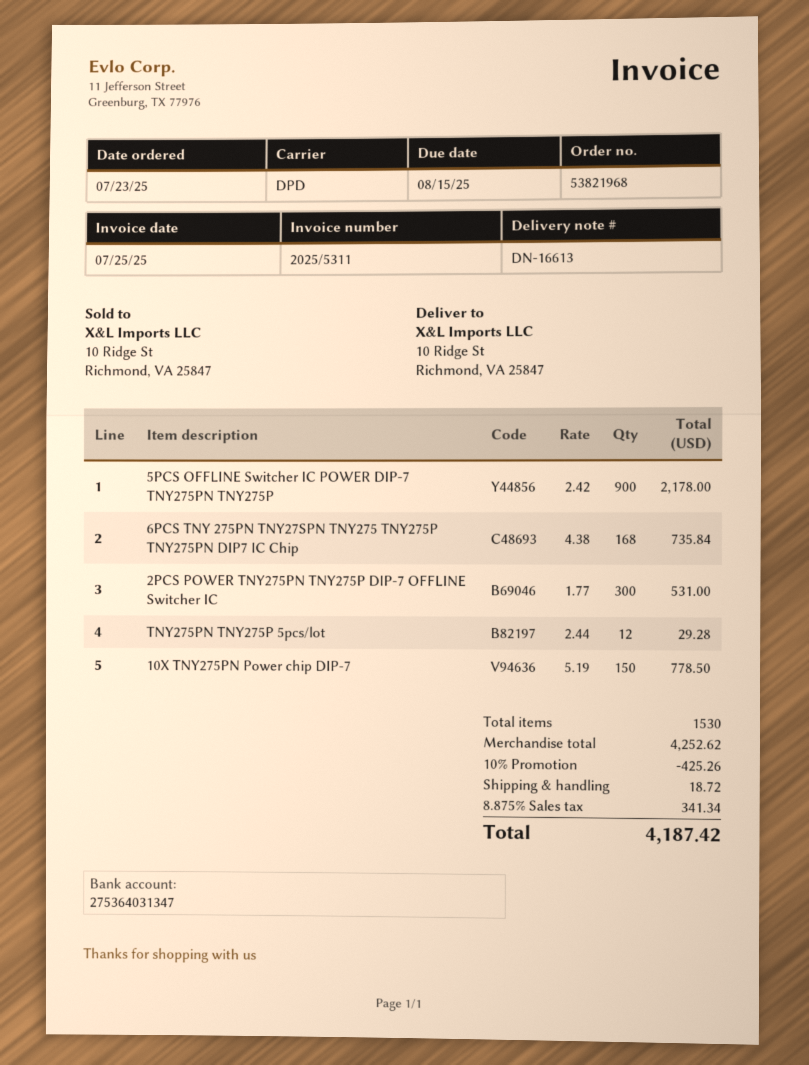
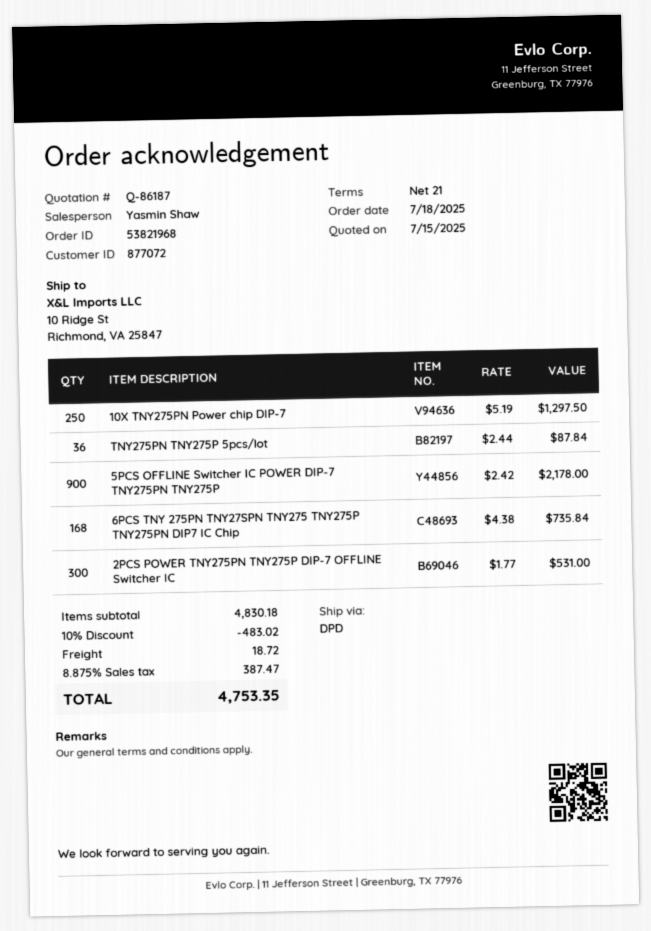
order date: 2025-07-23 -> 2025-07-18
TNY275PN TNY275P 5pcs/lot: 12 x 2.44 = 29.28 -> 36 x 2.44 = 87.84
10X TNY275PN Power chip DIP-7: 150 x 5.19 = 778.50 -> 250 x 5.19 = 1297.50
subtotal: 4252.62 -> 4830.18
discount: 10% = 425.26 -> 10% = 483.02
tax: 8.875% = 341.34 -> 8.875% = 387.47
total: 4187.42 -> 4753.35

